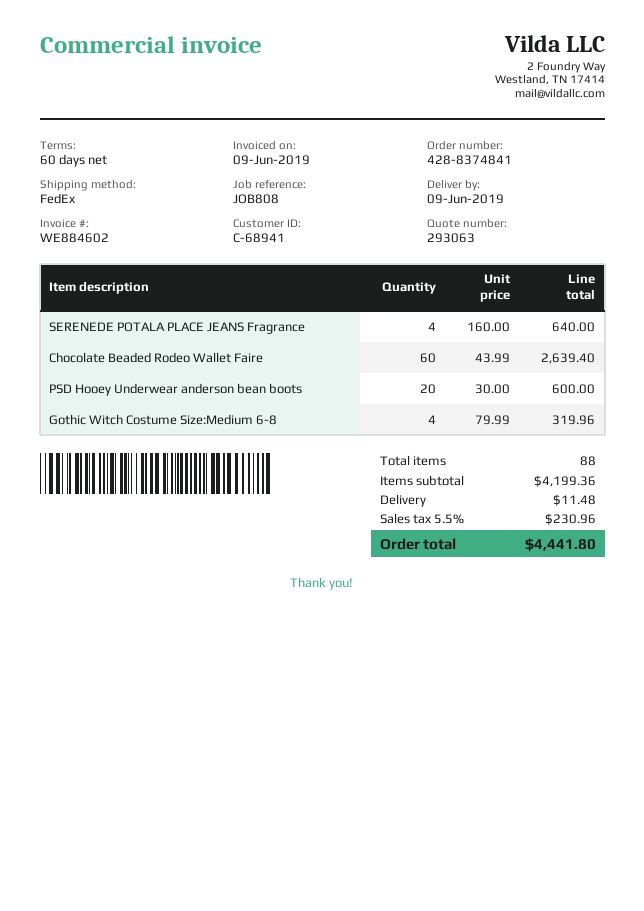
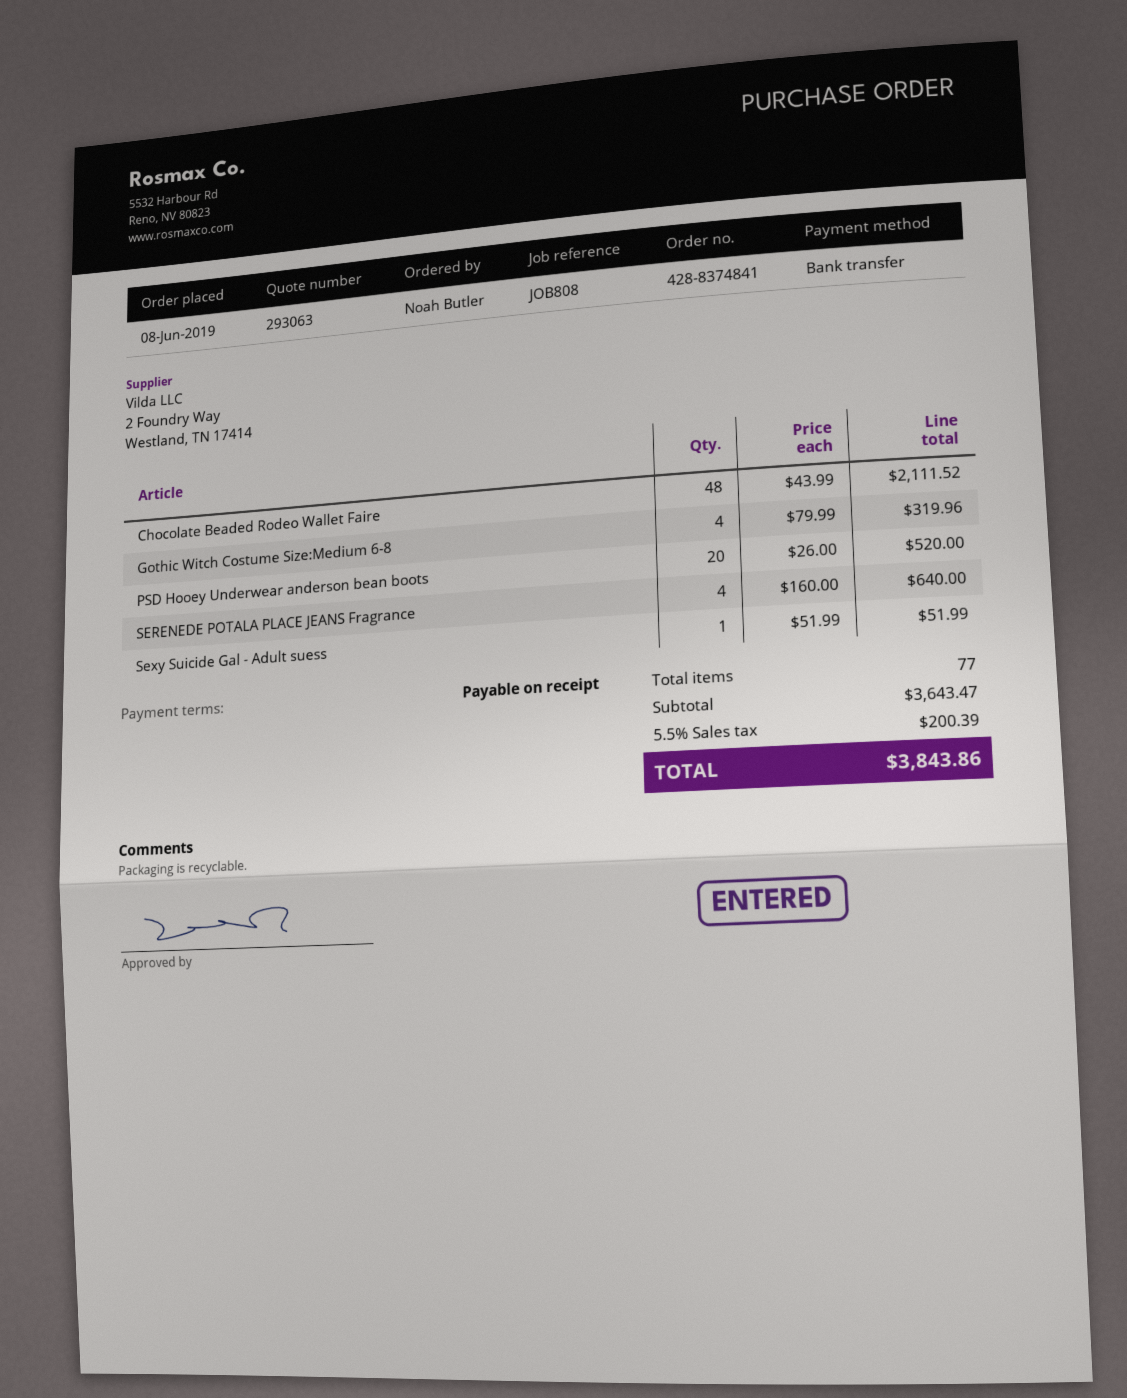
payment terms: 60 days -> on receipt
Chocolate Beaded Rodeo Wallet Faire: 60 x 43.99 = 2639.40 -> 48 x 43.99 = 2111.52
PSD Hooey Underwear anderson bean boots: 20 x 30.00 = 600.00 -> 20 x 26.00 = 520.00
Sexy Suicide Gal - Adult suess: none -> 1 x 51.99 = 51.99
total quantity: 88 -> 77
subtotal: 4199.36 -> 3643.47
shipping: 11.48 -> none
tax: 5.5% = 230.96 -> 5.5% = 200.39
total: 4441.80 -> 3843.86

